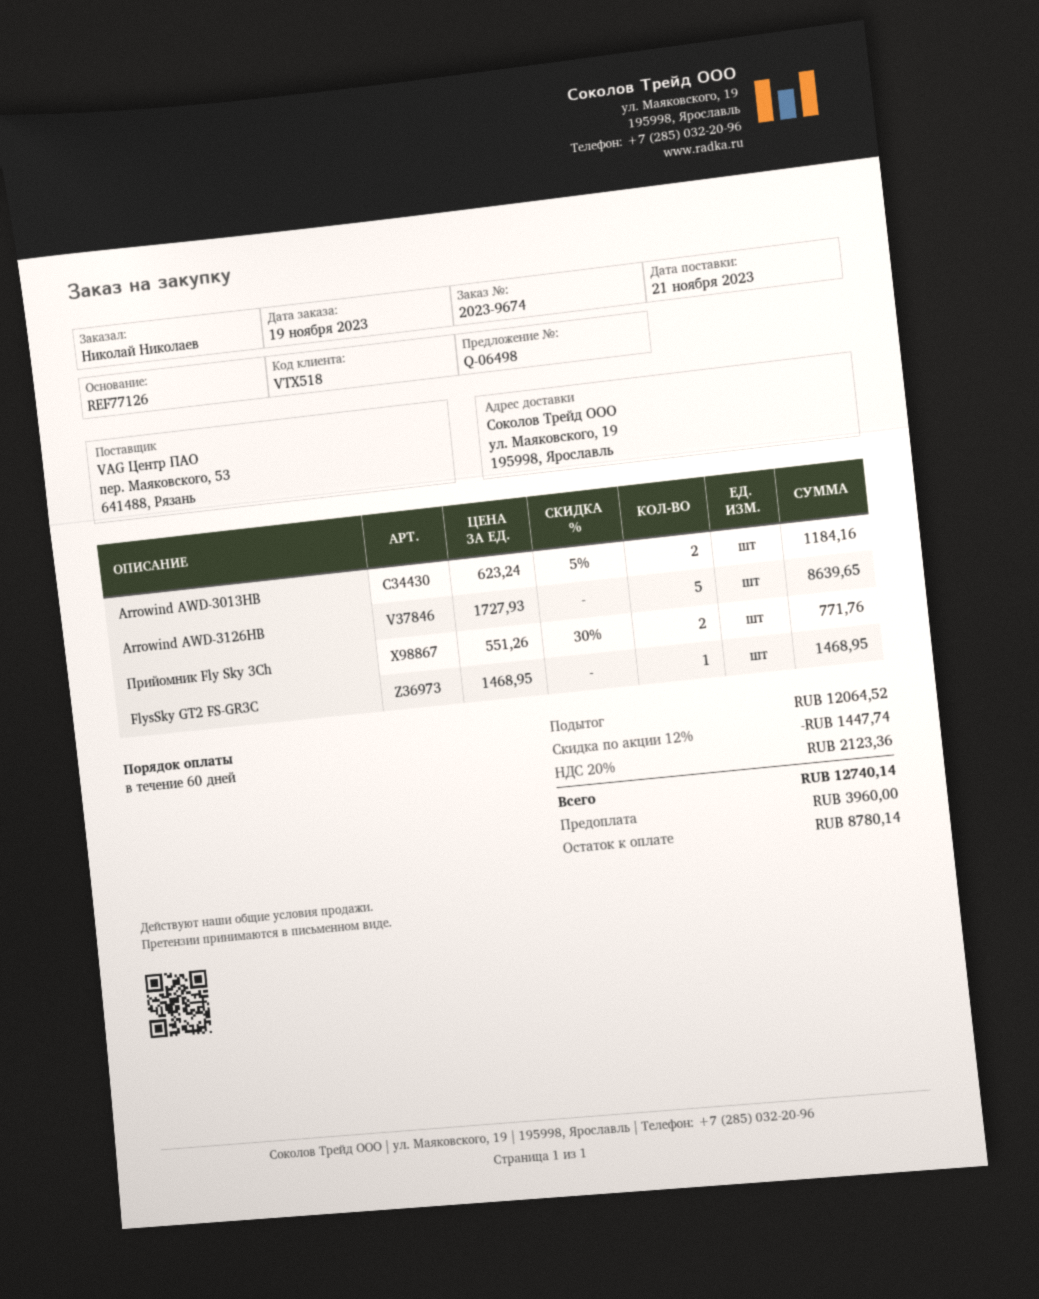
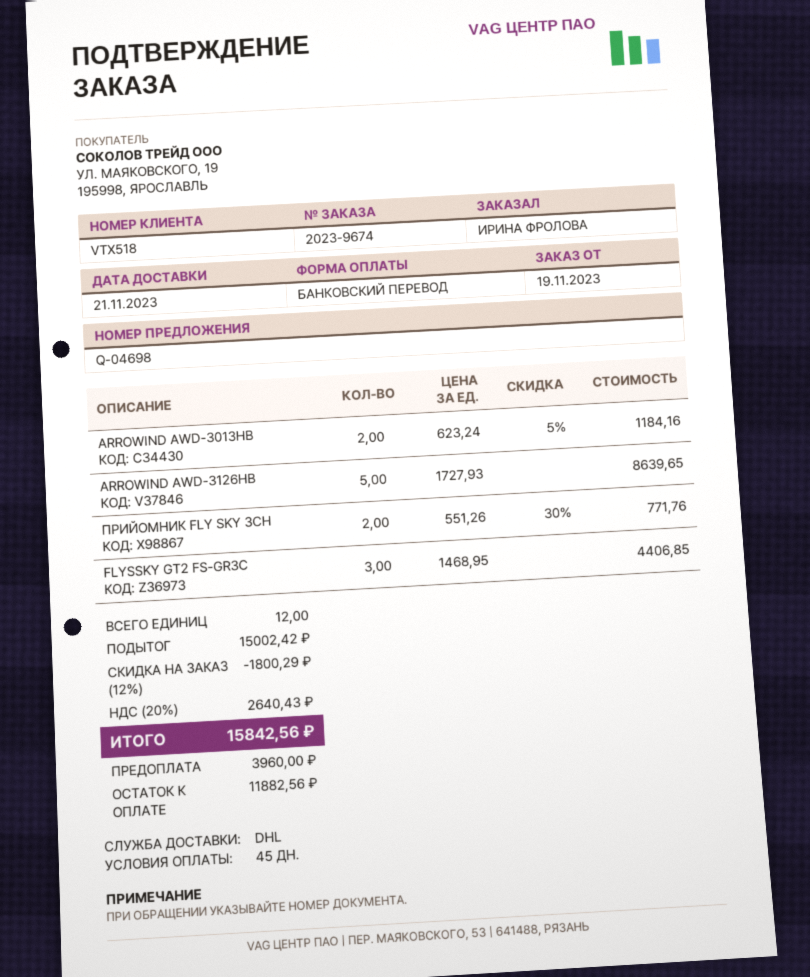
quote number: Q-06498 -> Q-04698
payment terms: 60 days -> 45 days
ordered by: Николай Николаев -> ИРИНА ФРОЛОВА
FlysSky GT2 FS-GR3C: 1 x 1468.95 = 1468.95 -> 3 x 1468.95 = 4406.85
subtotal: 12064.52 -> 15002.42
discount: 12% = 1447.74 -> 12% = 1800.29
tax: 20% = 2123.36 -> 20% = 2640.43
total: 12740.14 -> 15842.56
balance: 8780.14 -> 11882.56

